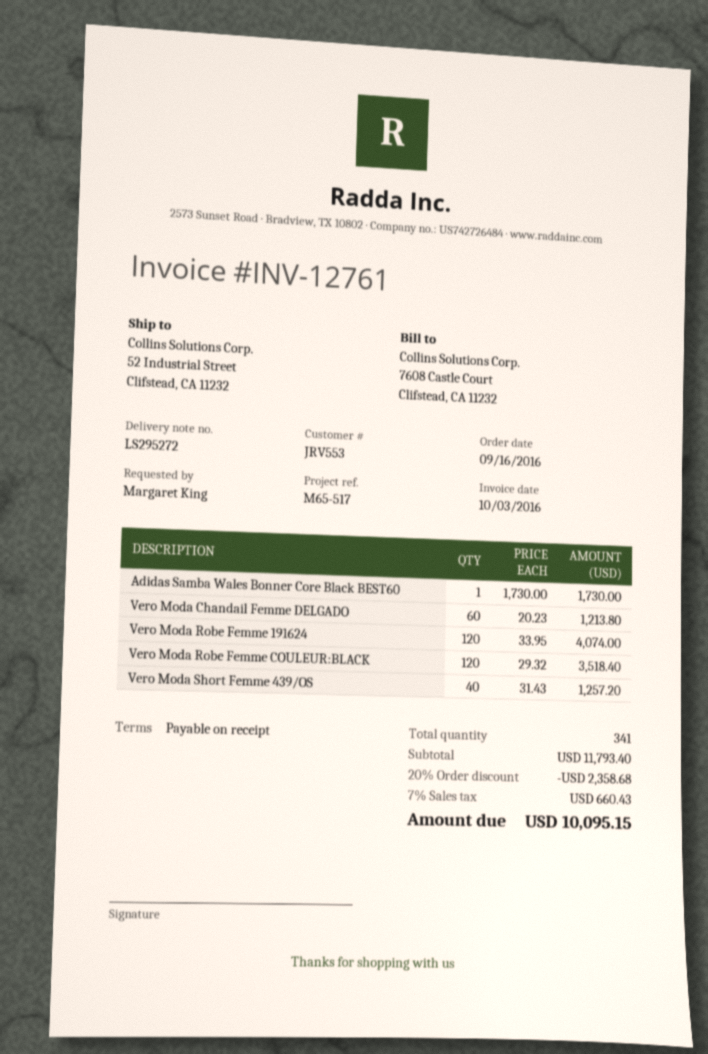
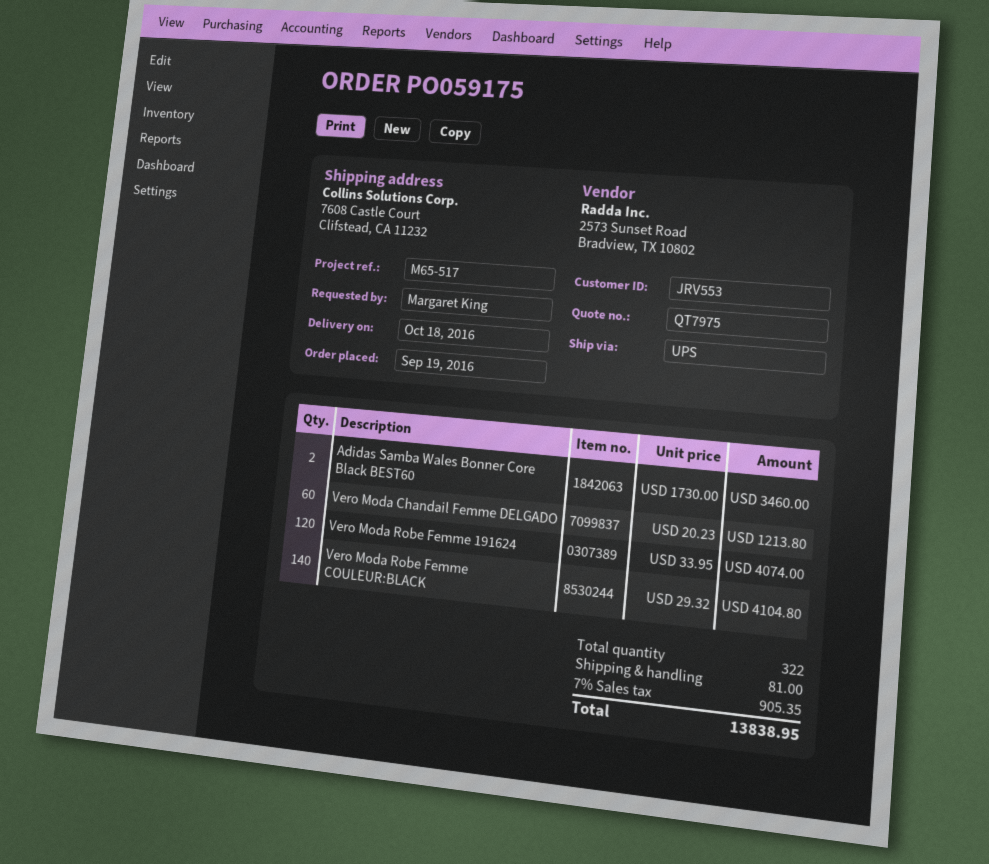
order date: 2016-09-16 -> 2016-09-19
ship to: 52 Industrial Street, Clifstead, CA 11232 -> 7608 Castle Court, Clifstead, CA 11232
Adidas Samba Wales Bonner Core Black BEST60: 1 x 1730.00 = 1730.00 -> 2 x 1730.00 = 3460.00
Vero Moda Robe Femme COULEUR:BLACK: 120 x 29.32 = 3518.40 -> 140 x 29.32 = 4104.80
Vero Moda Short Femme 439/OS: 40 x 31.43 = 1257.20 -> none
total quantity: 341 -> 322
discount: 20% = 2358.68 -> none
shipping: none -> 81.00
tax: 7% = 660.43 -> 7% = 905.35
total: 10095.15 -> 13838.95

